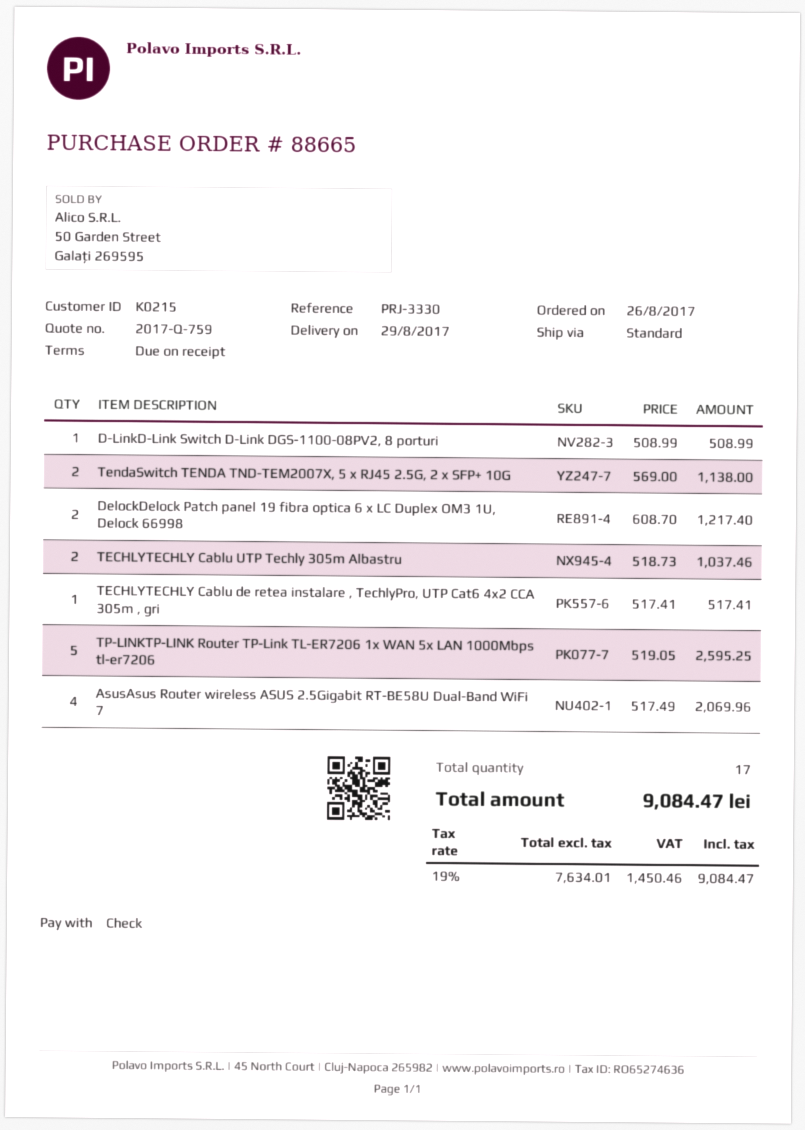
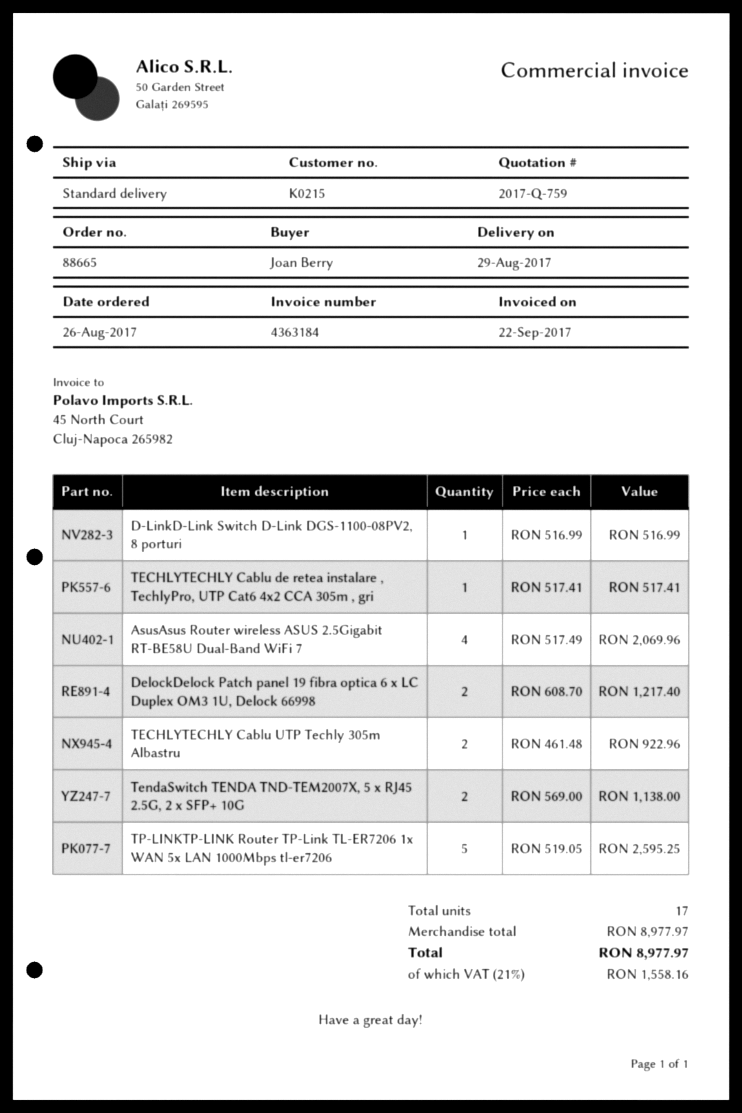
D-LinkD-Link Switch D-Link DGS-1100-08PV2, 8 porturi: 1 x 508.99 = 508.99 -> 1 x 516.99 = 516.99
TECHLYTECHLY Cablu UTP Techly 305m Albastru: 2 x 518.73 = 1037.46 -> 2 x 461.48 = 922.96
tax: 19% = 1450.46 -> 21% = 1558.16
total: 9084.47 -> 8977.97

